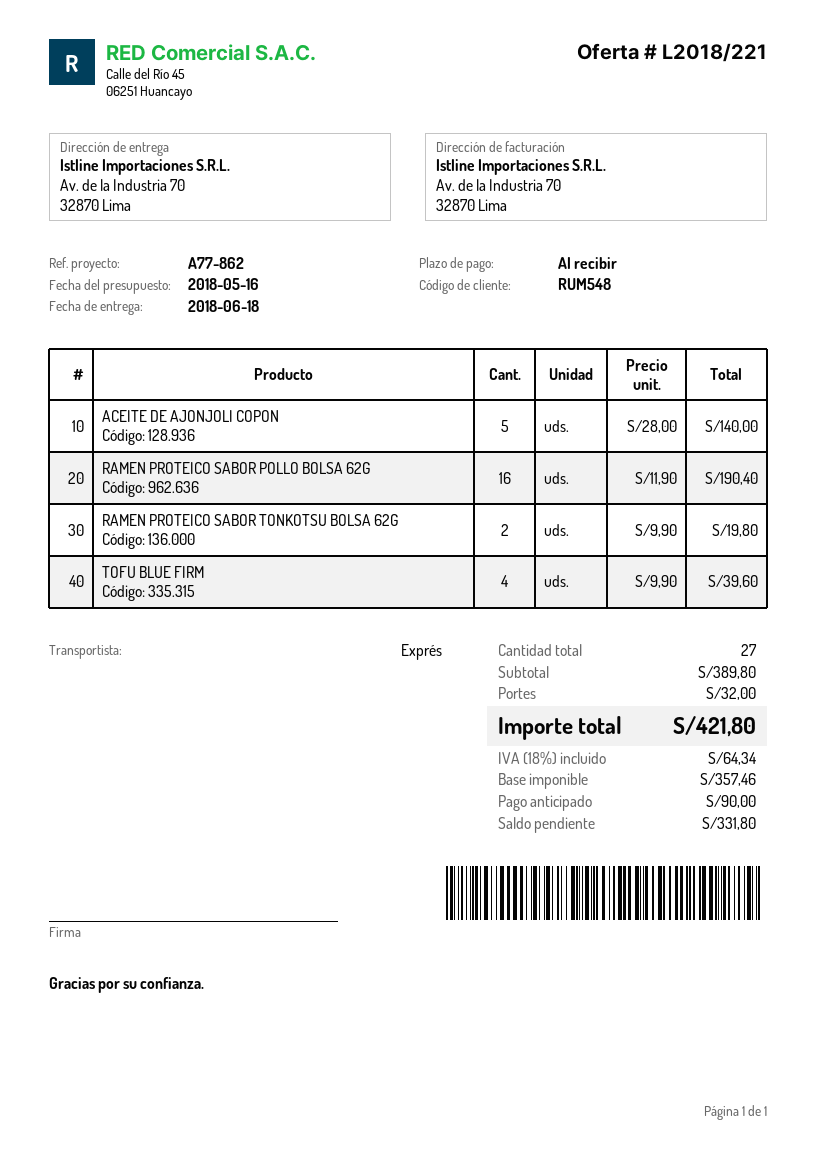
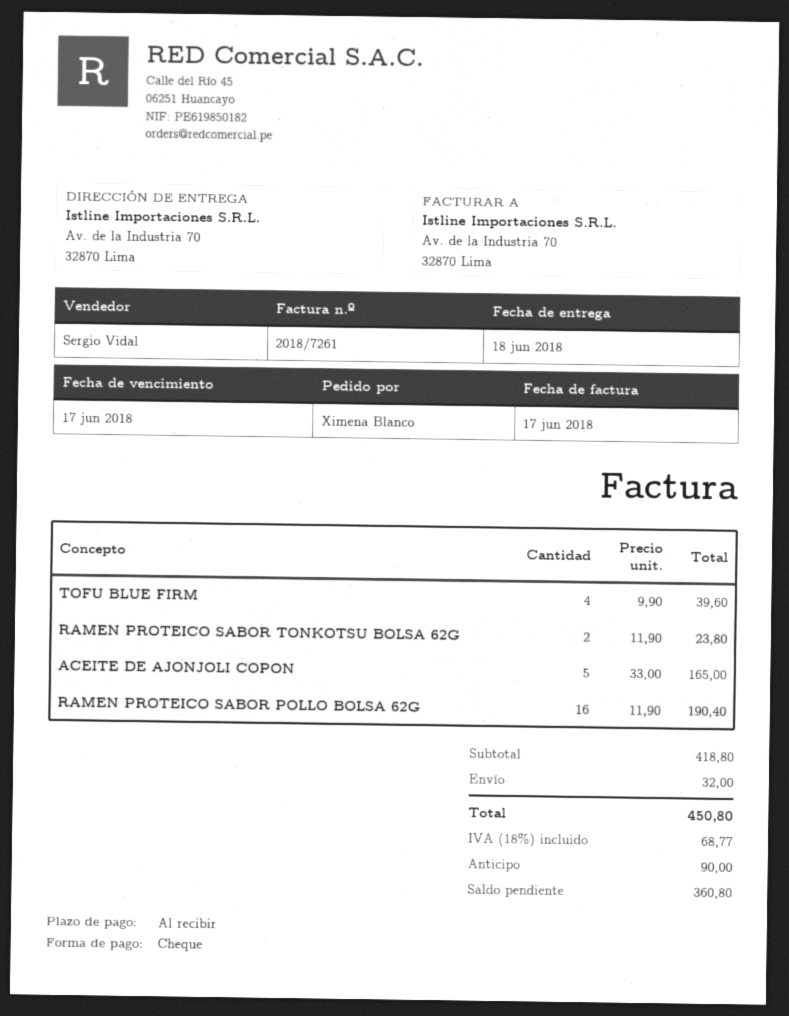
ACEITE DE AJONJOLI COPON: 5 x 28.00 = 140.00 -> 5 x 33.00 = 165.00
RAMEN PROTEICO SABOR TONKOTSU BOLSA 62G: 2 x 9.90 = 19.80 -> 2 x 11.90 = 23.80
subtotal: 389.80 -> 418.80
tax: 18% = 64.34 -> 18% = 68.77
total: 421.80 -> 450.80
balance: 331.80 -> 360.80

